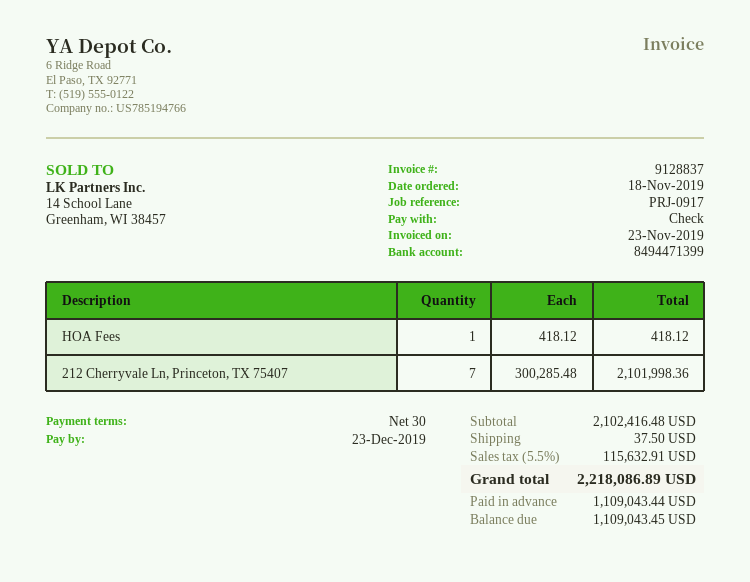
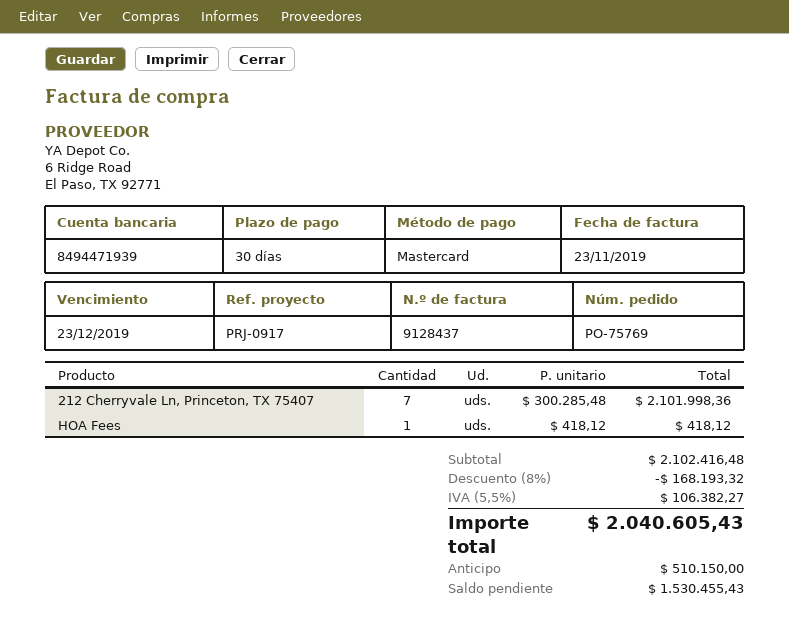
invoice number: 9128837 -> 9128437
payment method: cheque -> Mastercard
bank account: 8494471399 -> 8494471939
discount: none -> 8% = 168193.32
shipping: 37.50 -> none
tax: 5.5% = 115632.91 -> 5.5% = 106382.27
total: 2218086.89 -> 2040605.43
deposit: 1109043.44 -> 510150.00
balance: 1109043.45 -> 1530455.43

